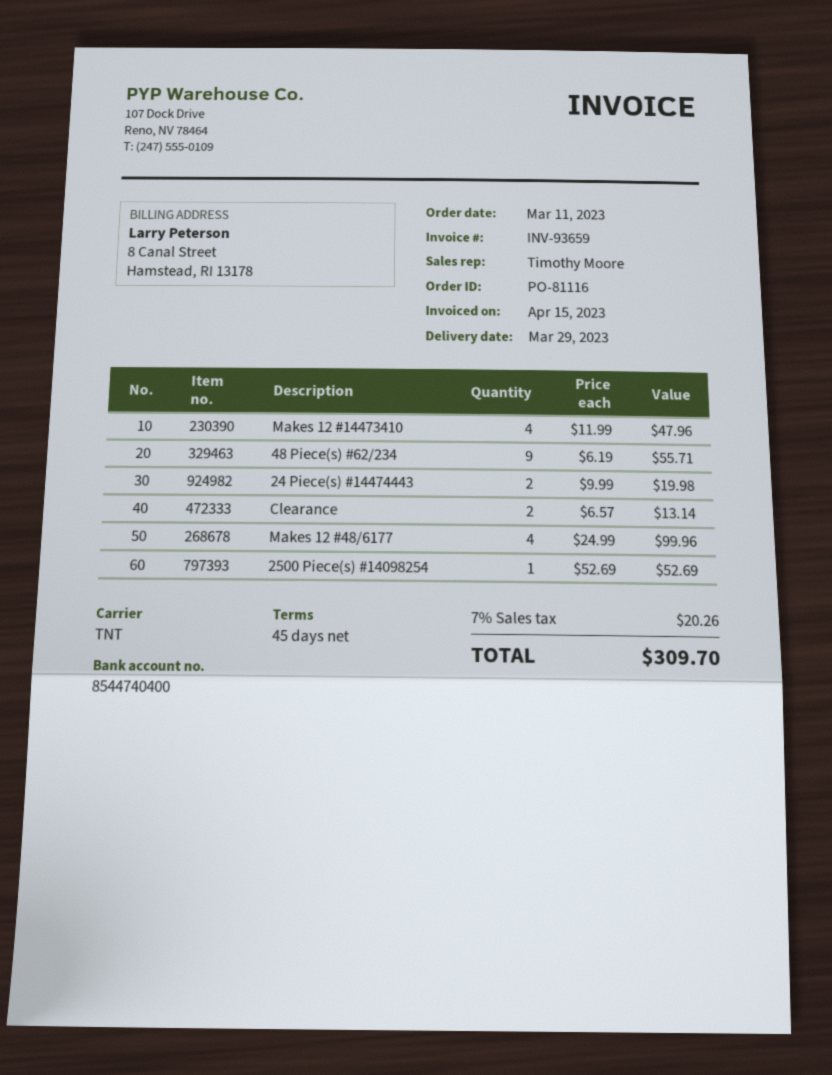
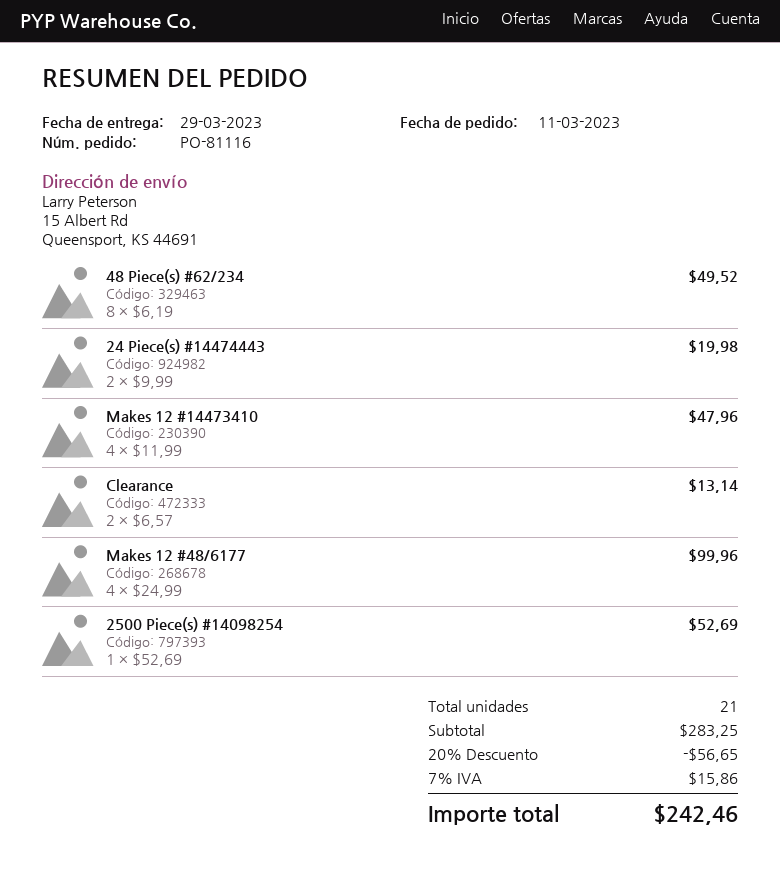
48 Piece(s) #62/234: 9 x 6.19 = 55.71 -> 8 x 6.19 = 49.52
discount: none -> 20% = 56.65
tax: 7% = 20.26 -> 7% = 15.86
total: 309.70 -> 242.46

